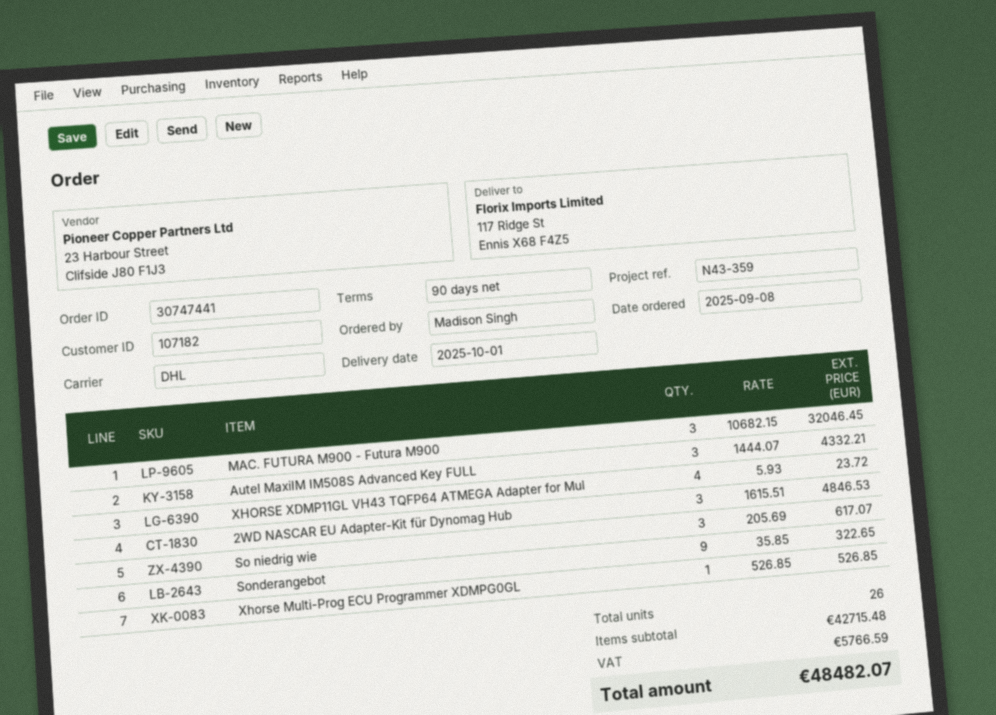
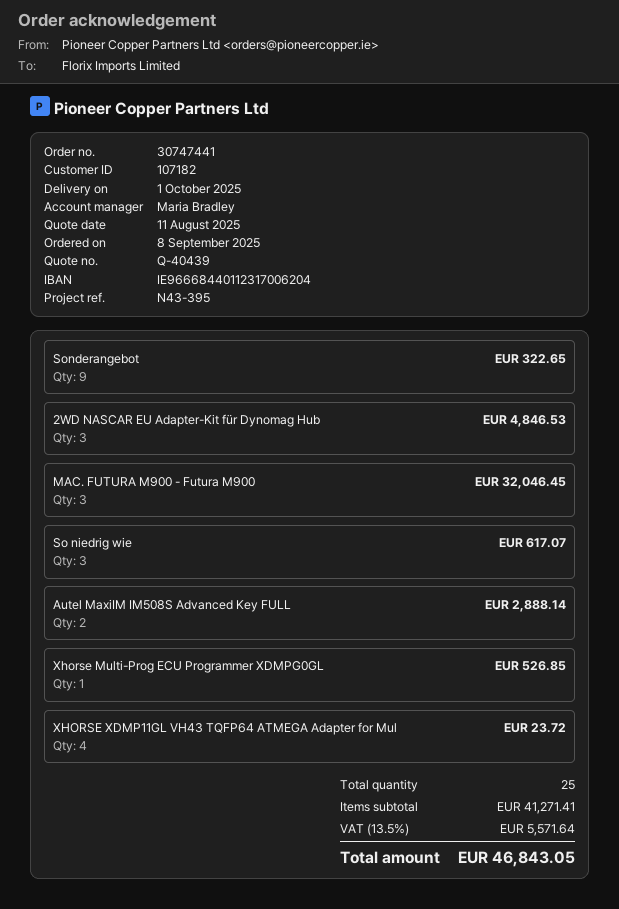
reference: N43-359 -> N43-395
Autel MaxiIM IM508S Advanced Key FULL: 3 for 4332.21 -> 2 for 2888.14
total quantity: 26 -> 25
subtotal: 42715.48 -> 41271.41
tax: 5766.59 -> 5571.64
total: 48482.07 -> 46843.05

